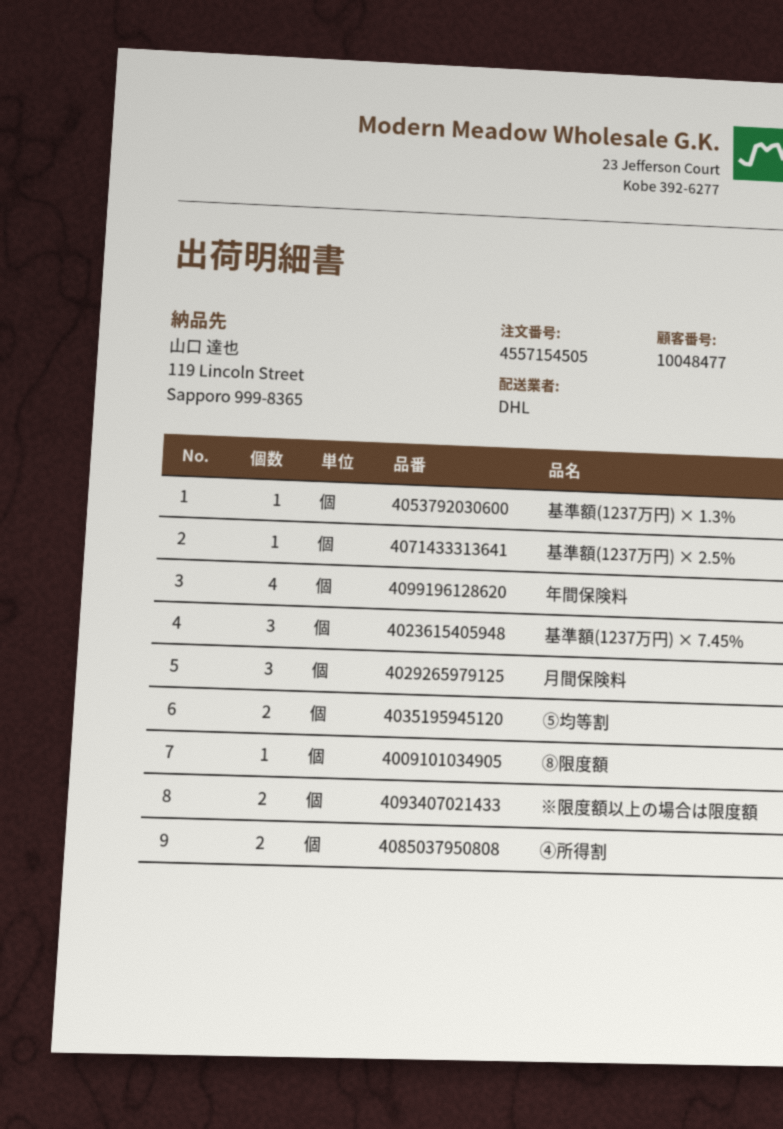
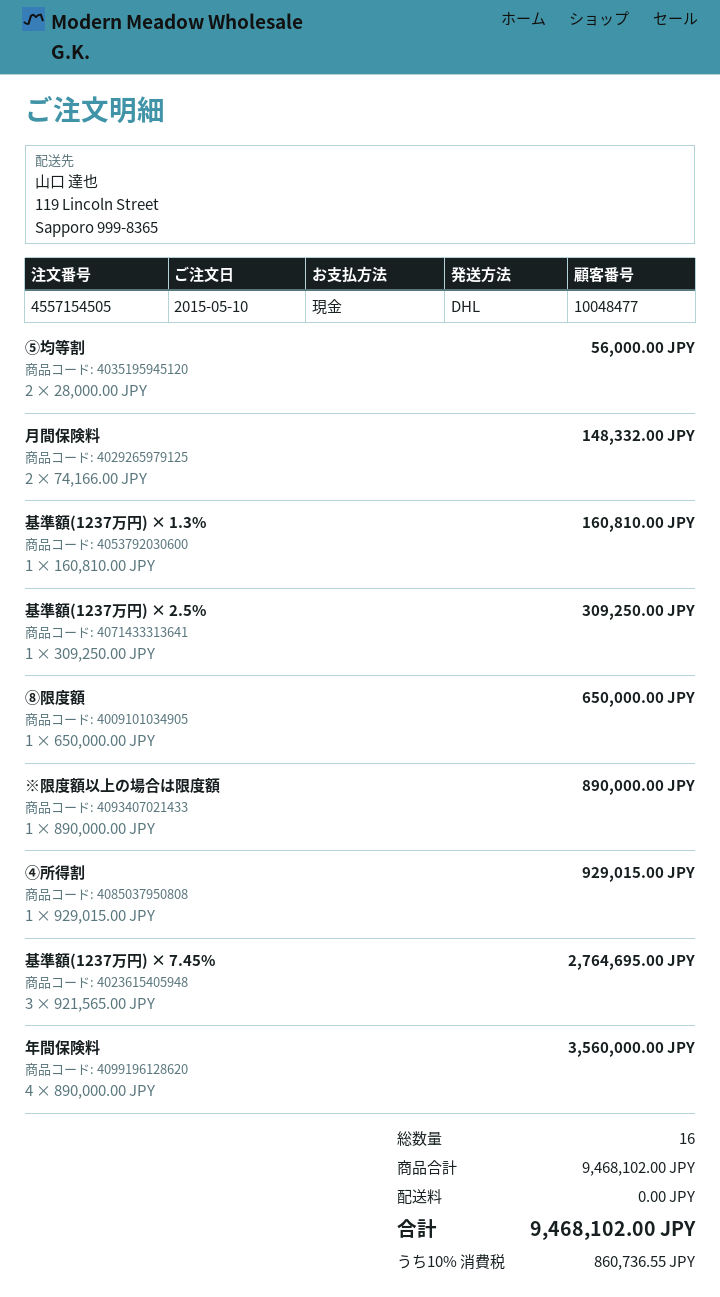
月間保険料: 3 -> 2
※限度額以上の場合は限度額: 2 -> 1
④所得割: 2 -> 1

